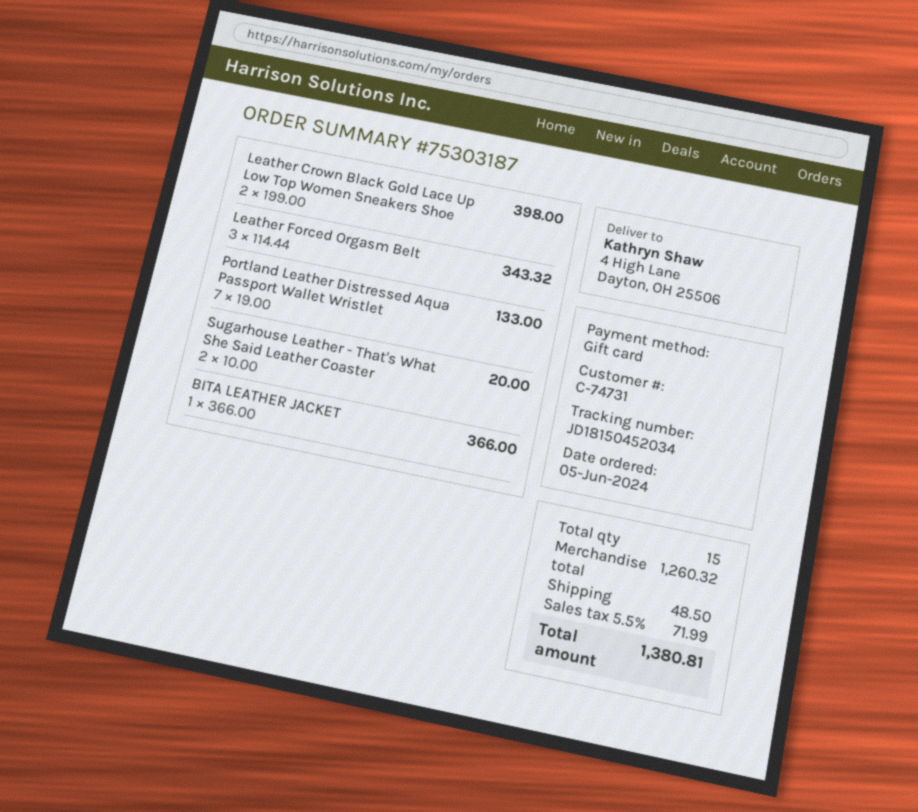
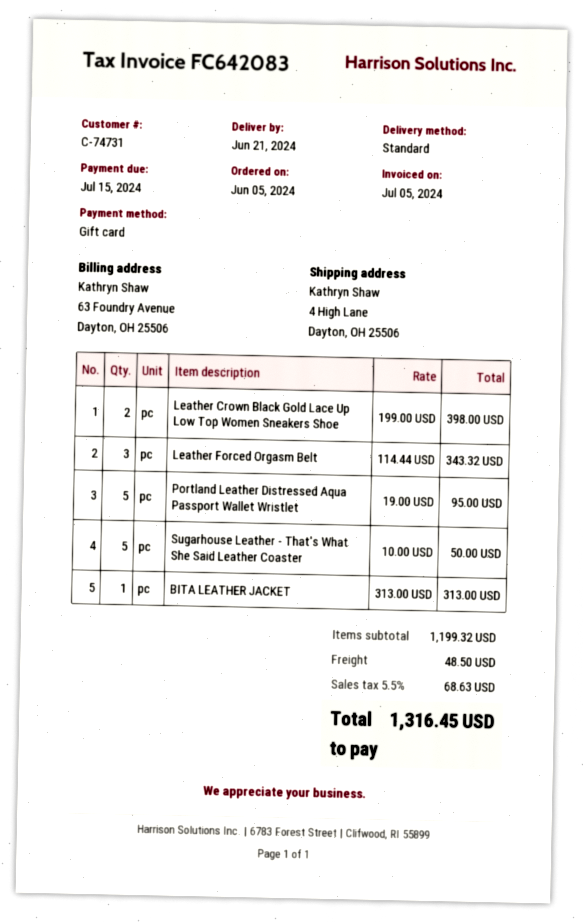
Portland Leather Distressed Aqua Passport Wallet Wristlet: 7 x 19.00 = 133.00 -> 5 x 19.00 = 95.00
Sugarhouse Leather - That's What She Said Leather Coaster: 2 x 10.00 = 20.00 -> 5 x 10.00 = 50.00
BITA LEATHER JACKET: 1 x 366.00 = 366.00 -> 1 x 313.00 = 313.00
subtotal: 1260.32 -> 1199.32
tax: 5.5% = 71.99 -> 5.5% = 68.63
total: 1380.81 -> 1316.45

